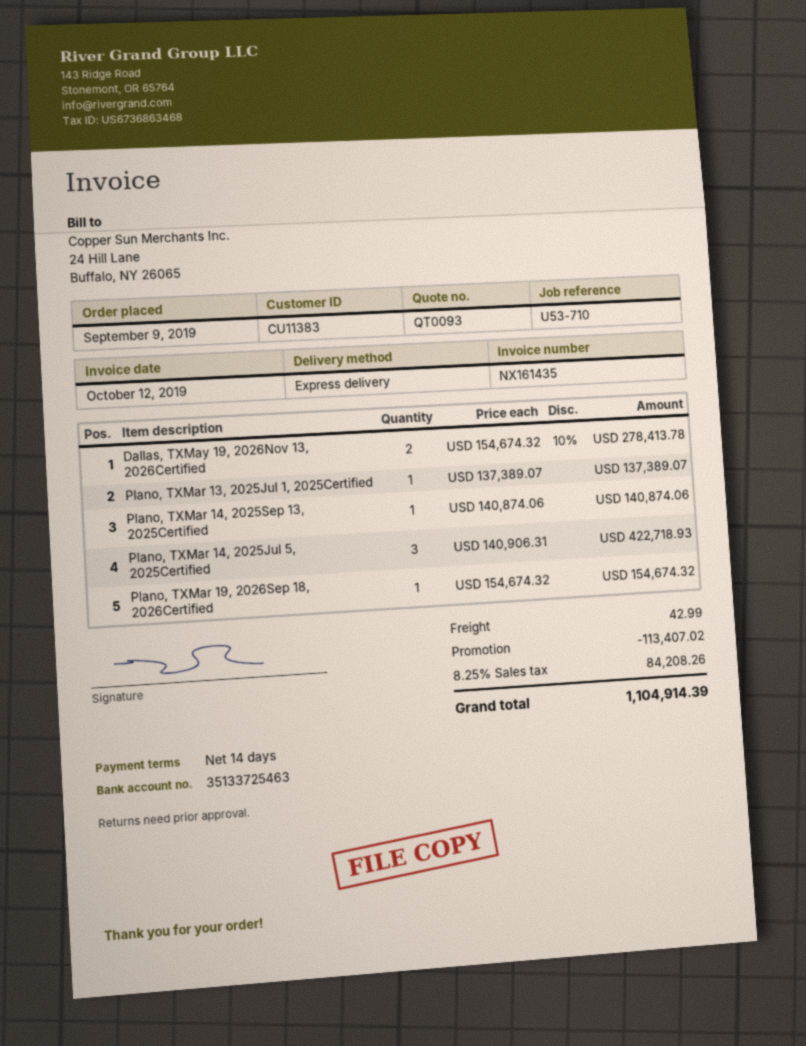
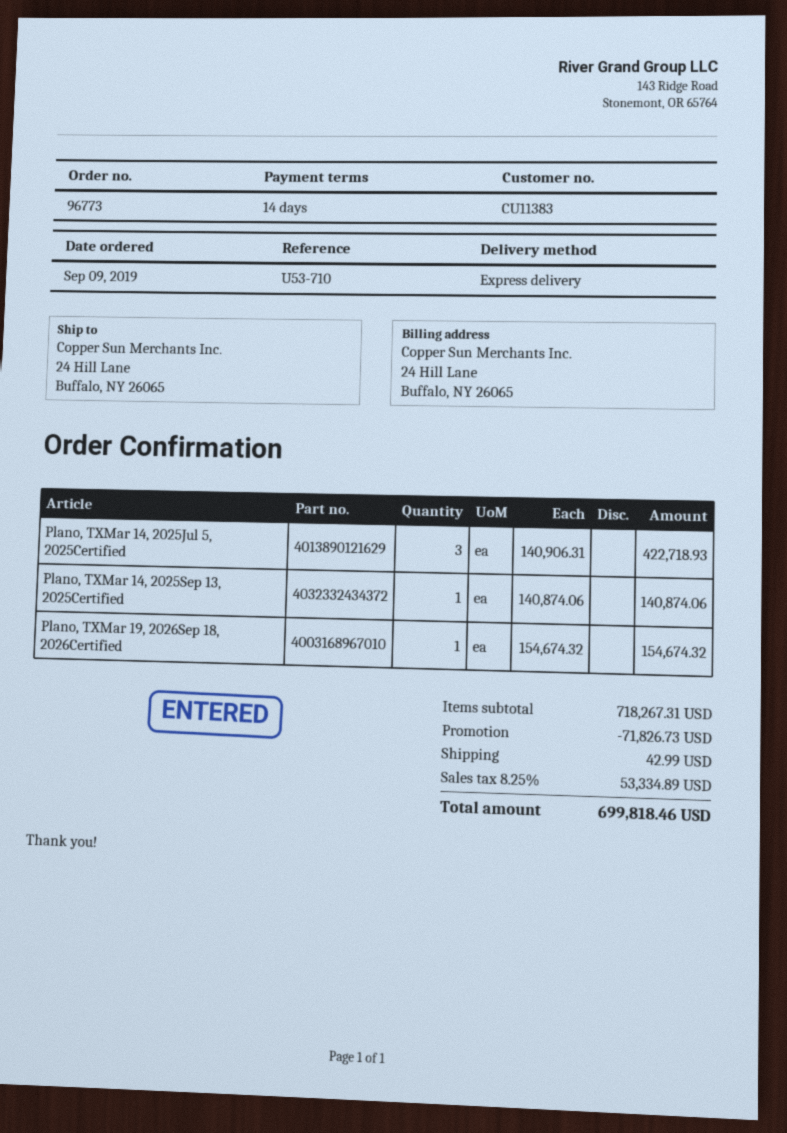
Dallas, TXMay 19, 2026Nov 13, 2026Certified: 2 x 154674.32 - 10% = 278413.78 -> none
Plano, TXMar 13, 2025Jul 1, 2025Certified: 1 x 137389.07 = 137389.07 -> none
discount: 113407.02 -> 71826.73
tax: 8.25% = 84208.26 -> 8.25% = 53334.89
total: 1104914.39 -> 699818.46

